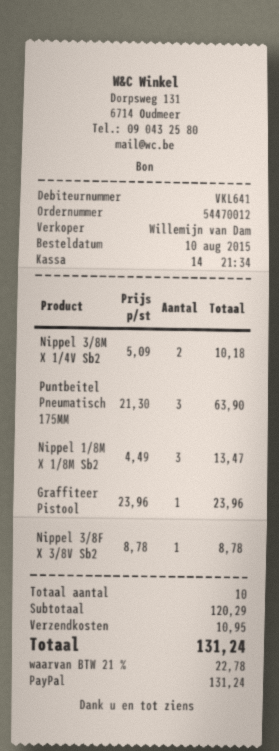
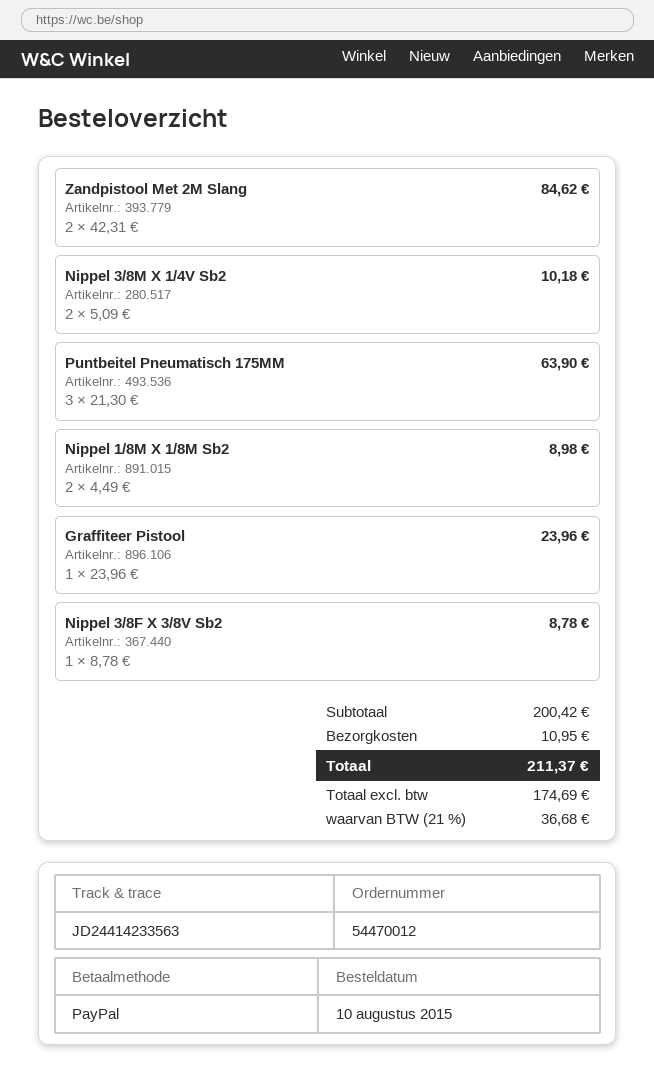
Nippel 1/8M X 1/8M Sb2: 3 x 4.49 = 13.47 -> 2 x 4.49 = 8.98
Zandpistool Met 2M Slang: none -> 2 x 42.31 = 84.62
subtotal: 120.29 -> 200.42
tax: 21% = 22.78 -> 21% = 36.68
total: 131.24 -> 211.37

